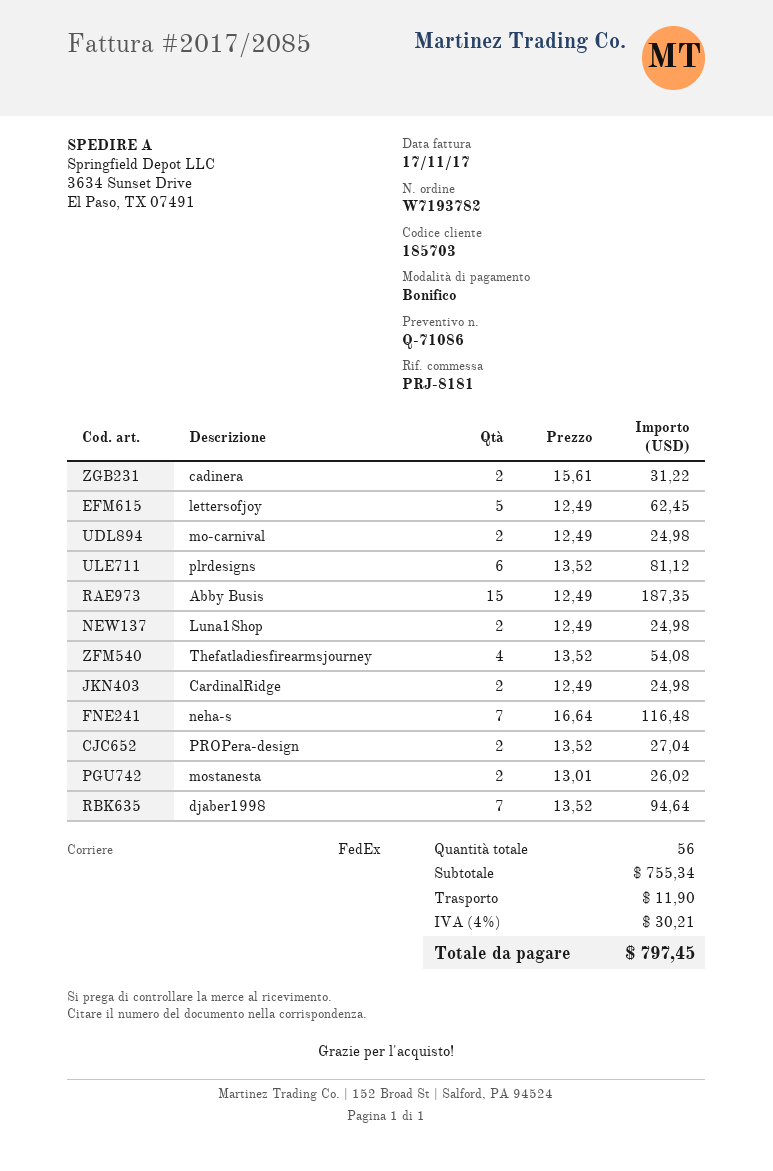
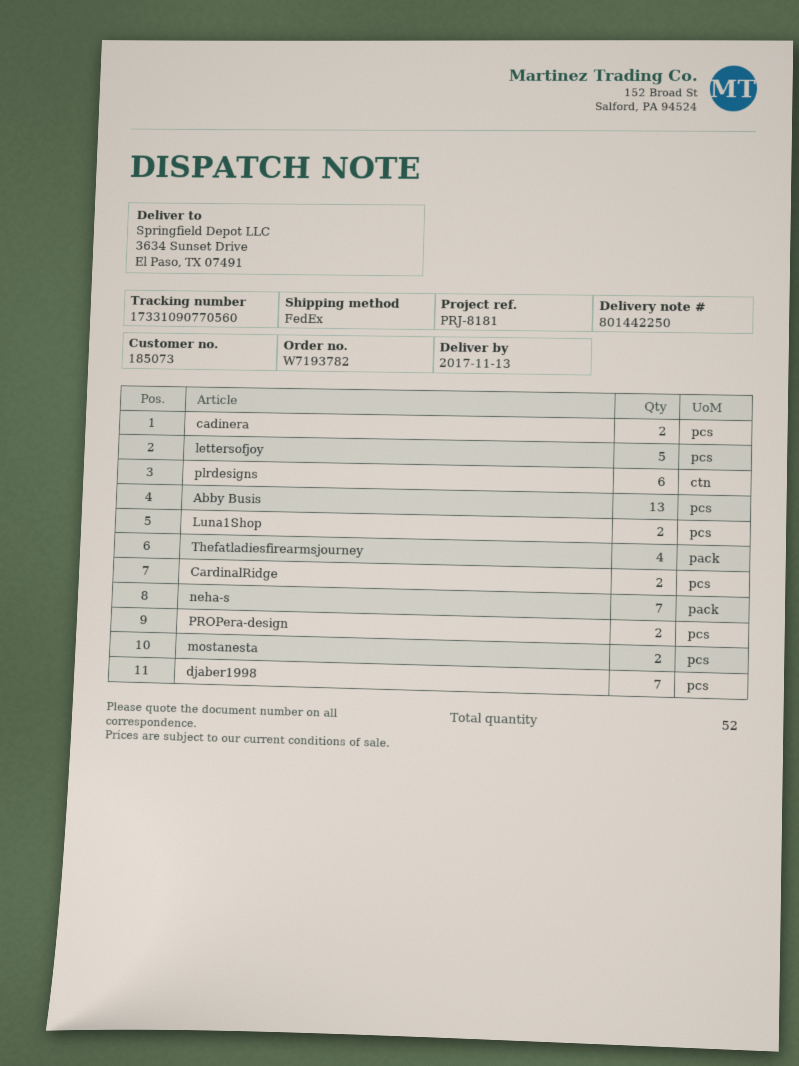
customer number: 185703 -> 185073
mo-carnival: 2 -> none
Abby Busis: 15 -> 13
total quantity: 56 -> 52

